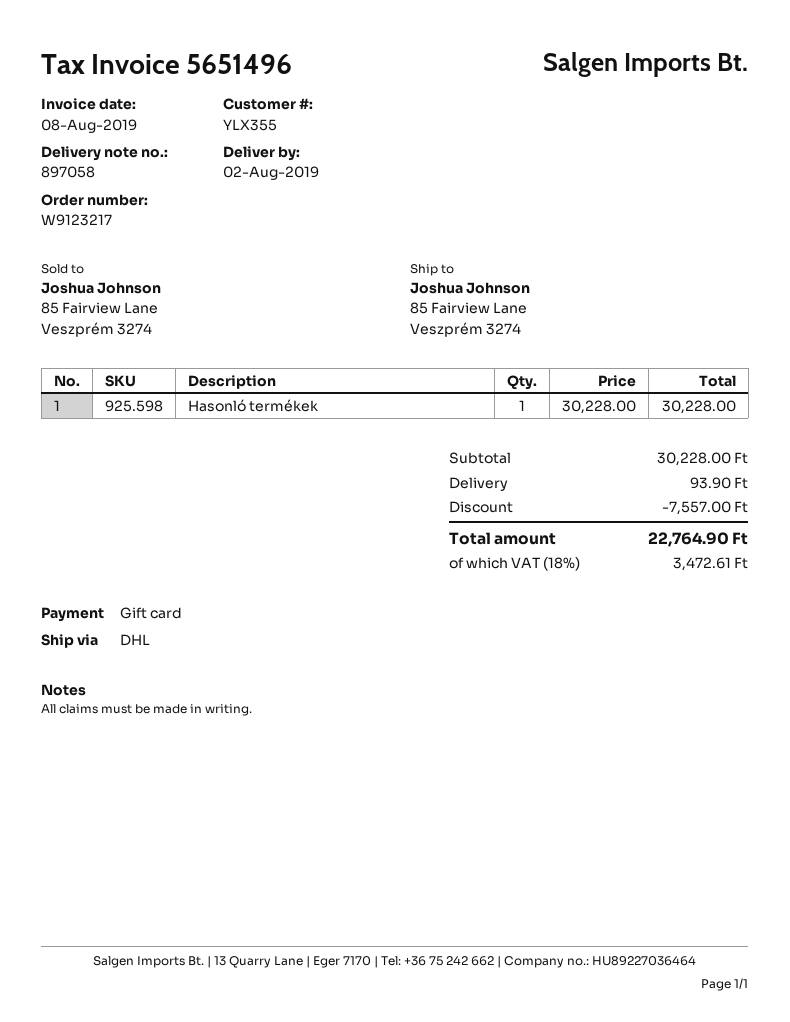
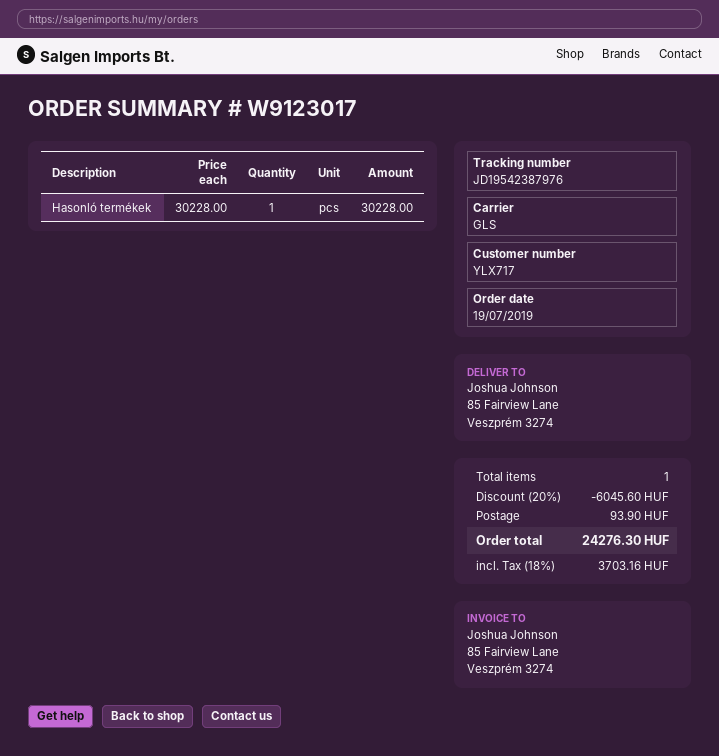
order number: W9123217 -> W9123017
customer number: YLX355 -> YLX717
shipping method: DHL -> GLS
discount: 7557.00 -> 6045.60
tax: 18% = 3472.61 -> 18% = 3703.16
total: 22764.90 -> 24276.30

